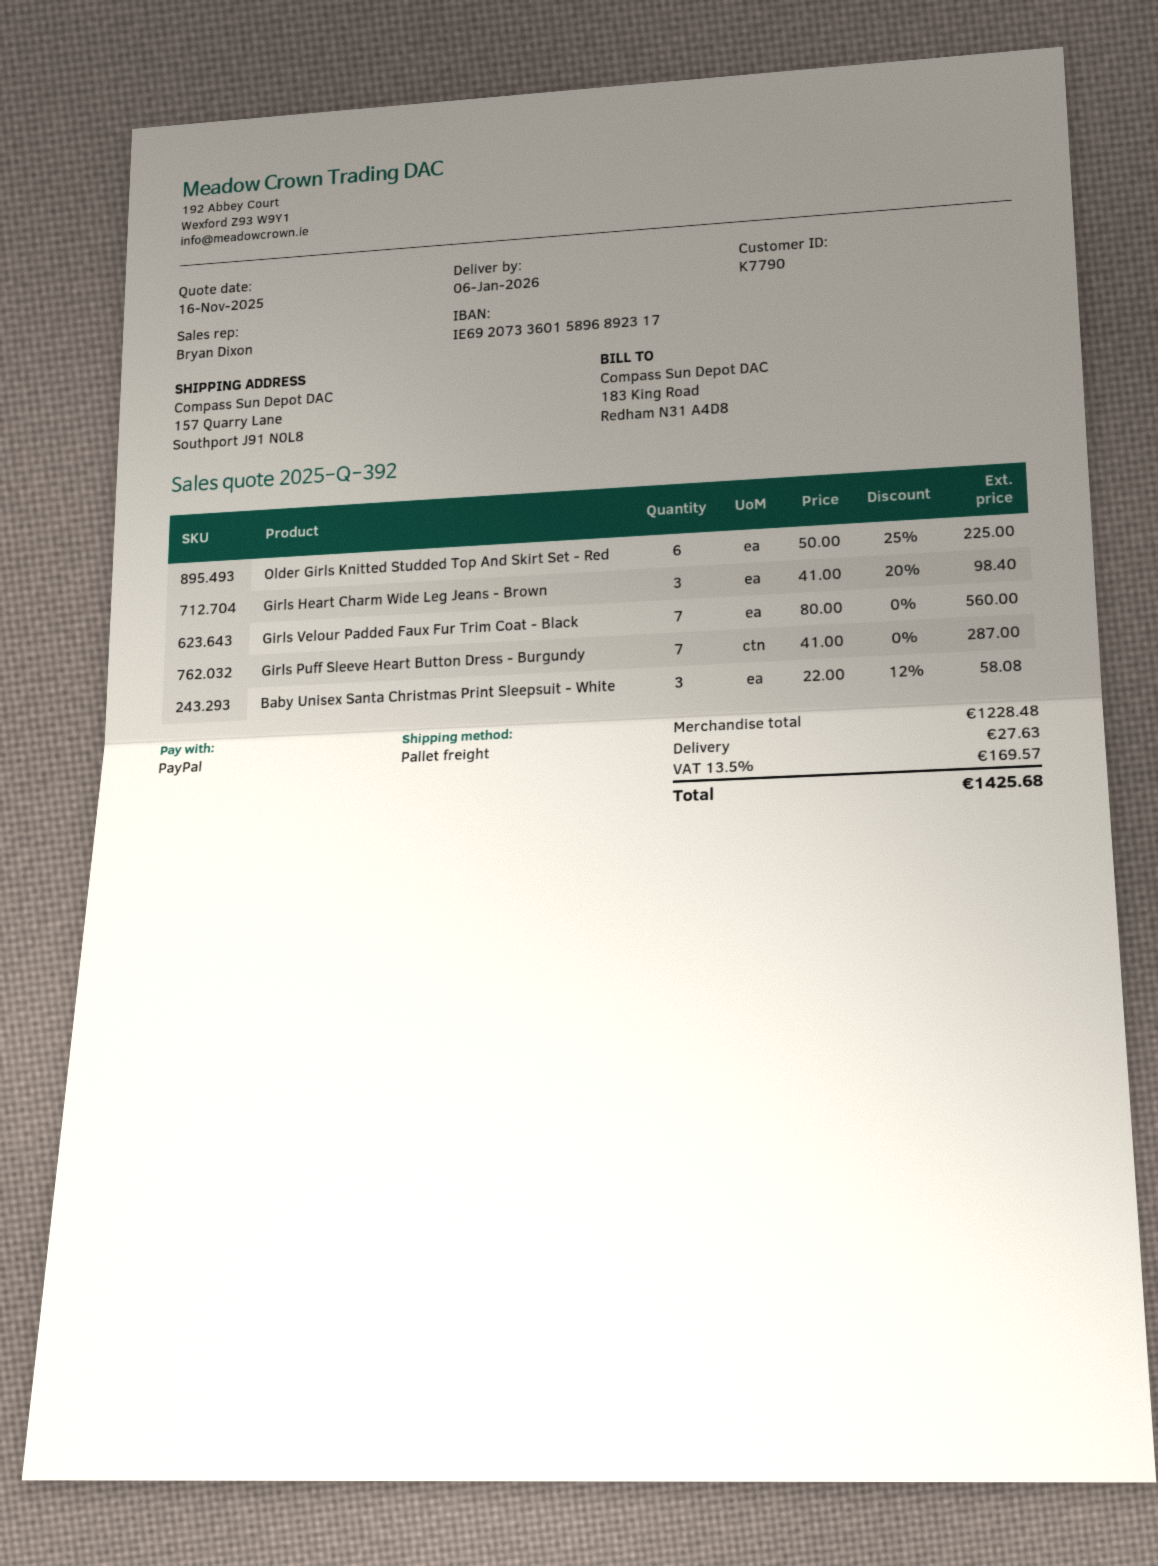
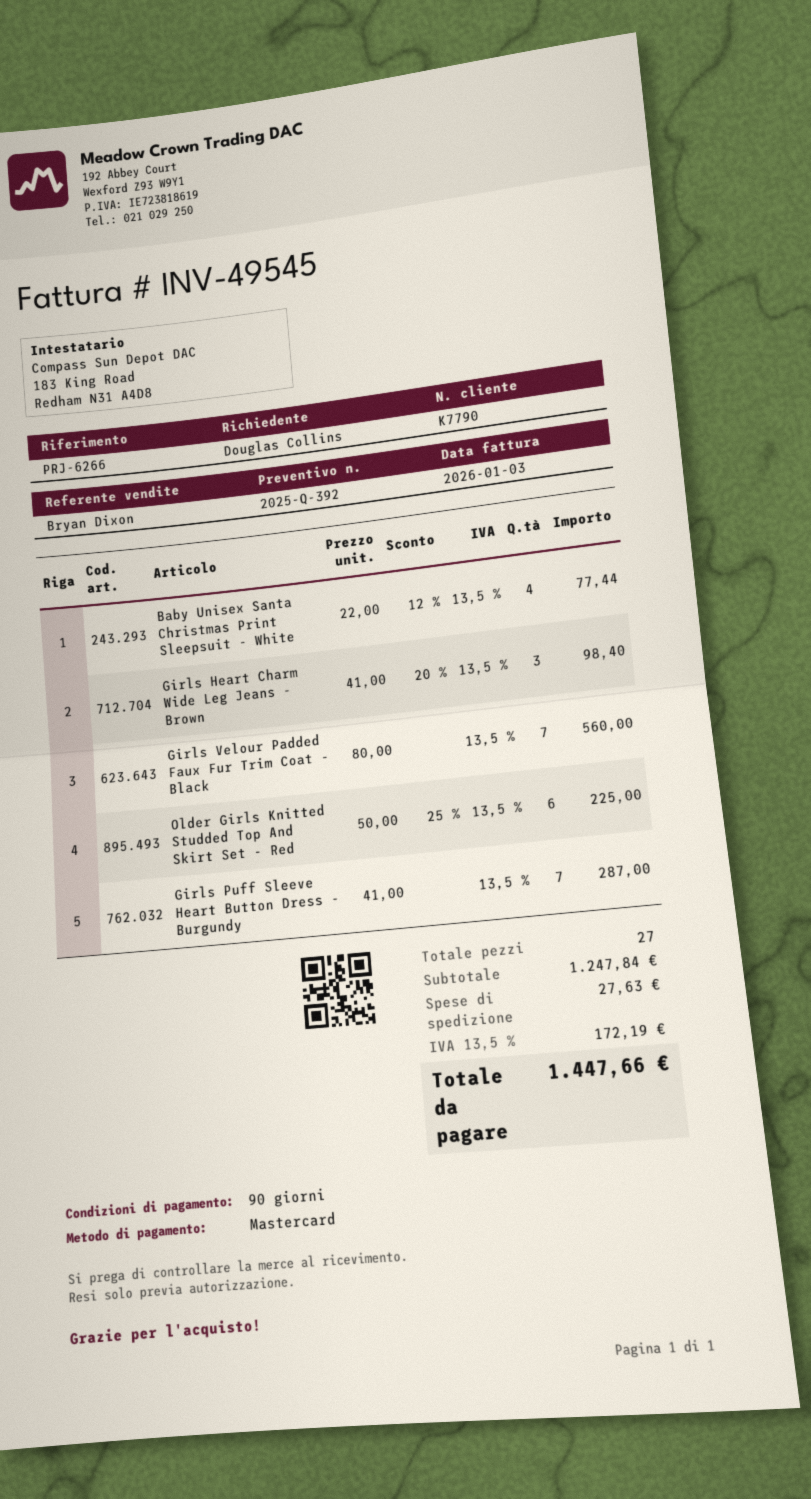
payment method: PayPal -> Mastercard
Baby Unisex Santa Christmas Print Sleepsuit - White: 3 x 22.00 - 12% = 58.08 -> 4 x 22.00 - 12% = 77.44
subtotal: 1228.48 -> 1247.84
tax: 13.5% = 169.57 -> 13.5% = 172.19
total: 1425.68 -> 1447.66

